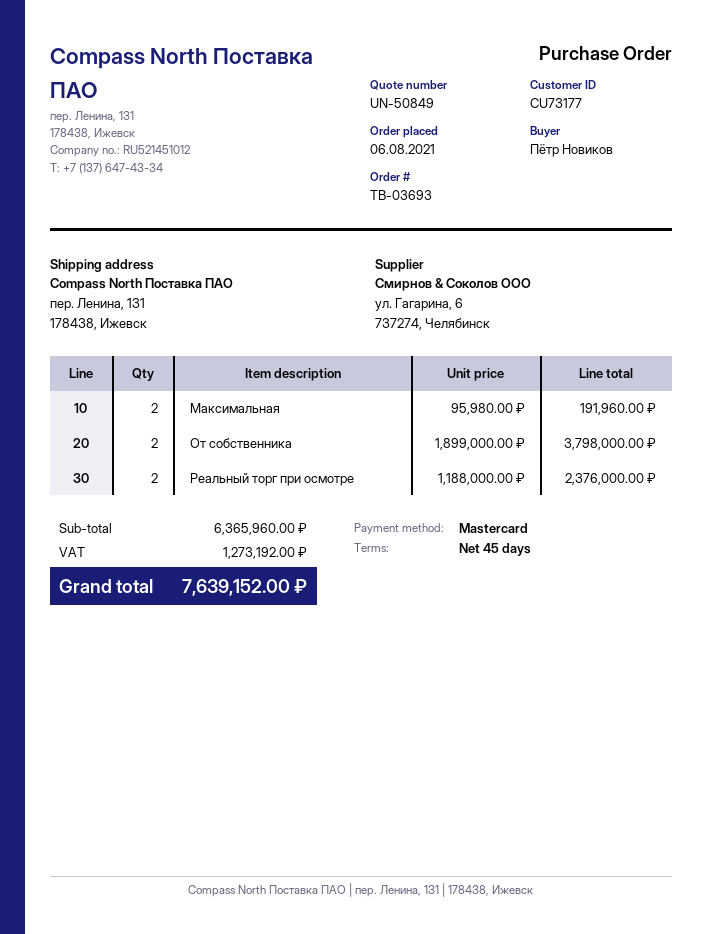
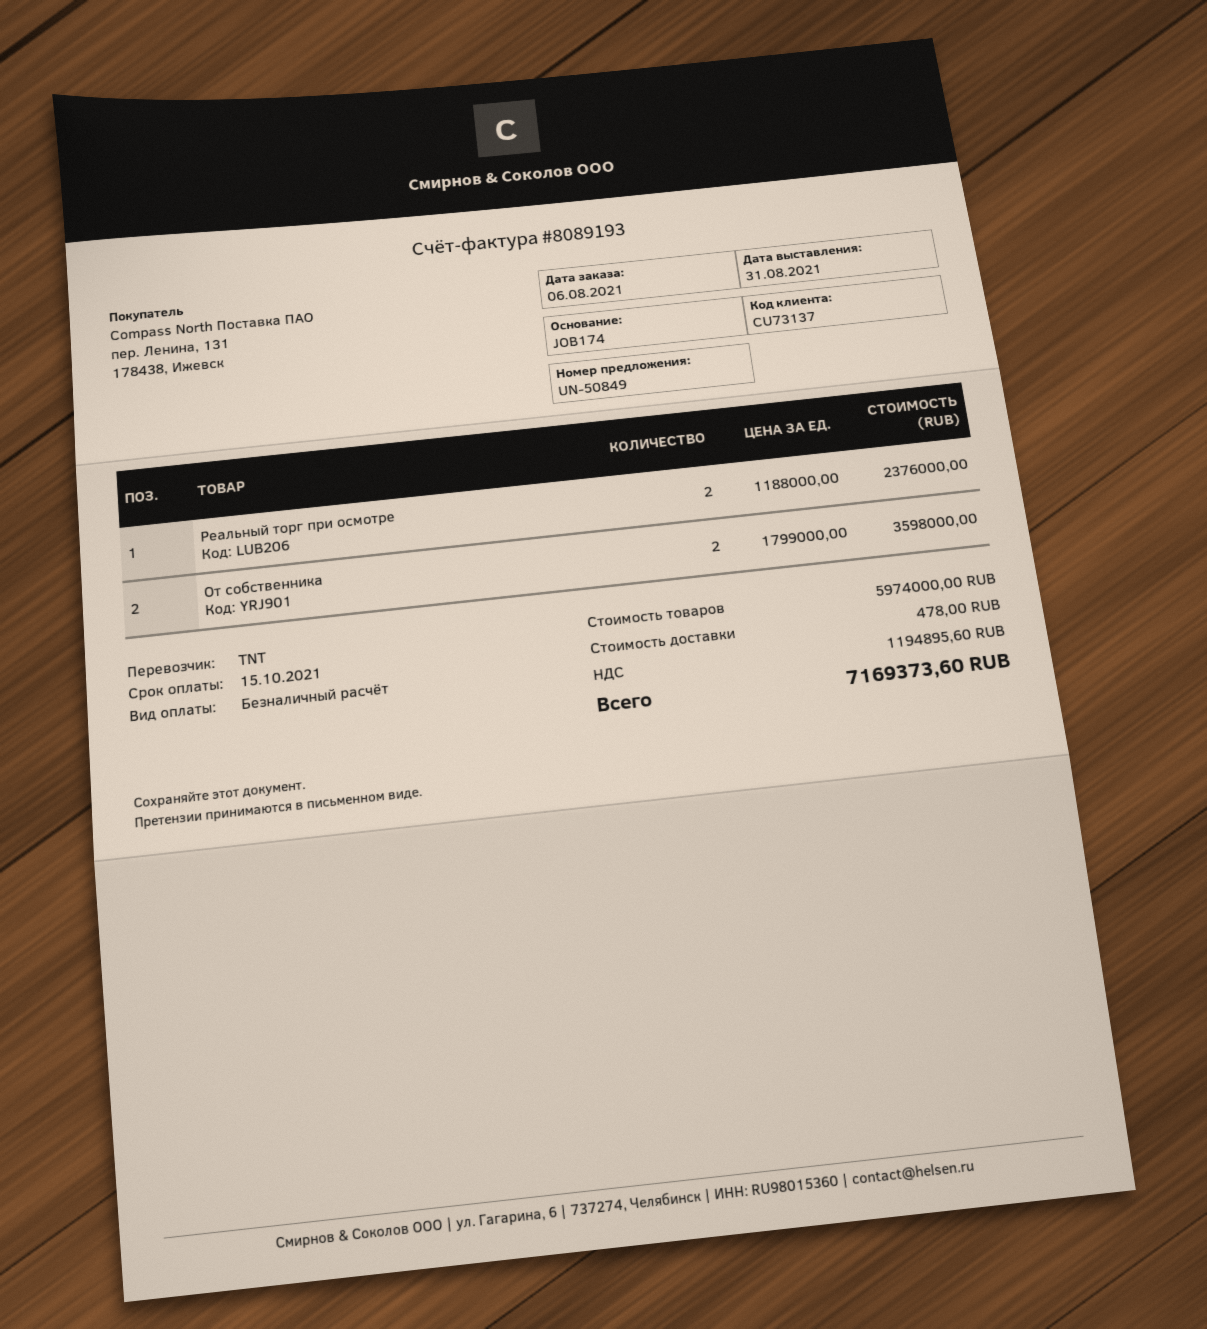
customer number: CU73177 -> CU73137
payment method: Mastercard -> bank transfer
Максимальная: 2 x 95980.00 = 191960.00 -> none
От собственника: 2 x 1899000.00 = 3798000.00 -> 2 x 1799000.00 = 3598000.00
subtotal: 6365960.00 -> 5974000.00
shipping: none -> 478.00
tax: 1273192.00 -> 1194895.60
total: 7639152.00 -> 7169373.60

